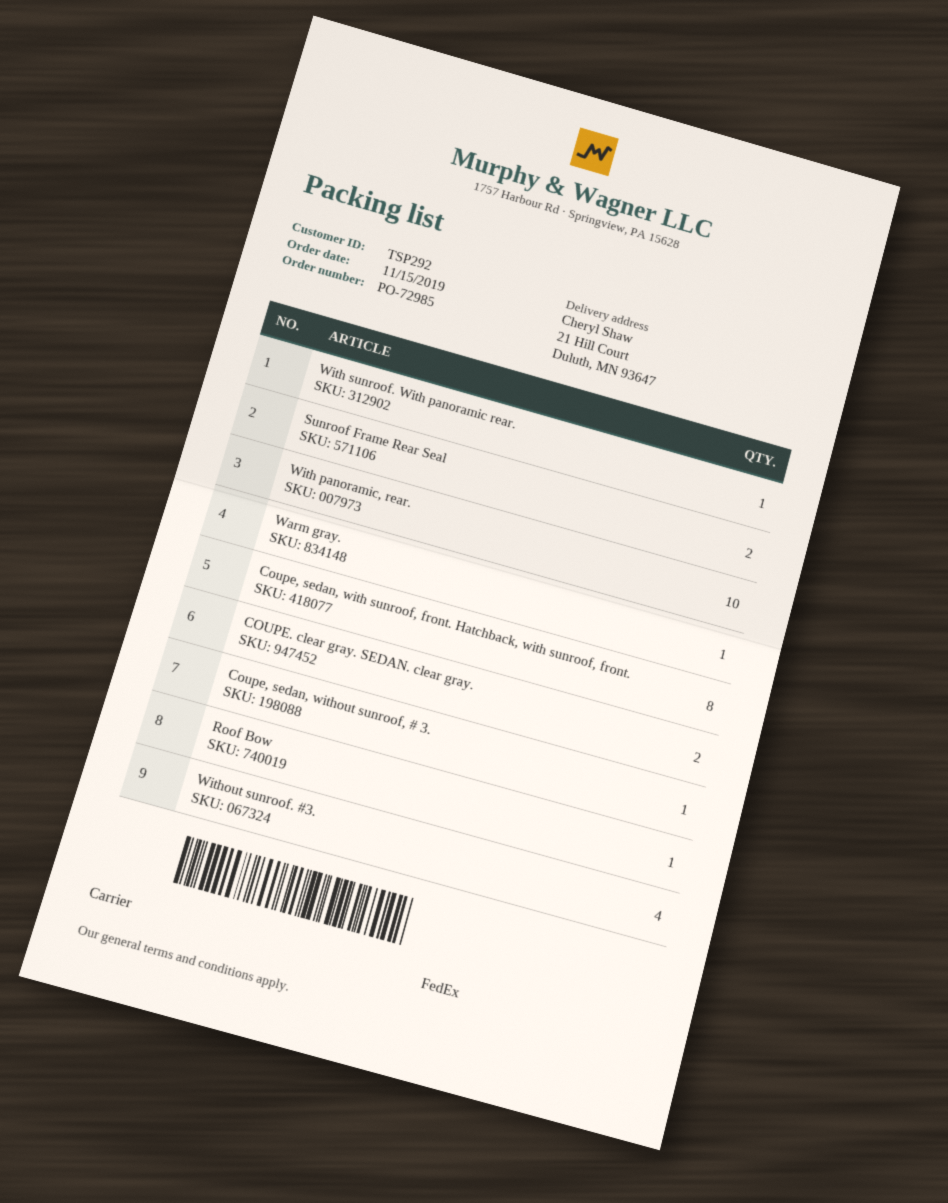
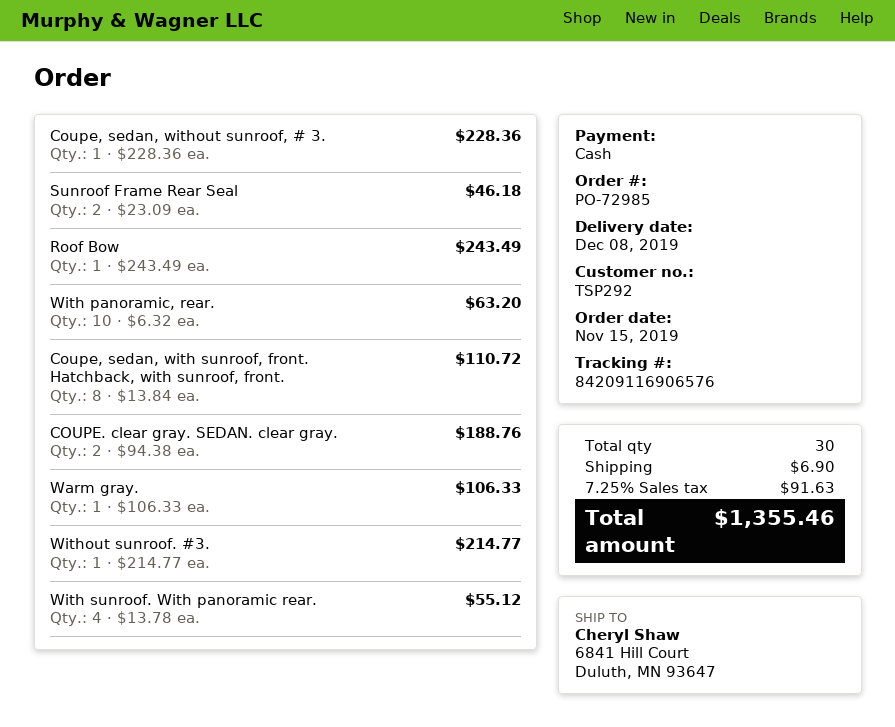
ship to: 21 Hill Court, Duluth, MN 93647 -> 6841 Hill Court, Duluth, MN 93647
With sunroof. With panoramic rear.: 1 -> 4
Without sunroof. #3.: 4 -> 1

